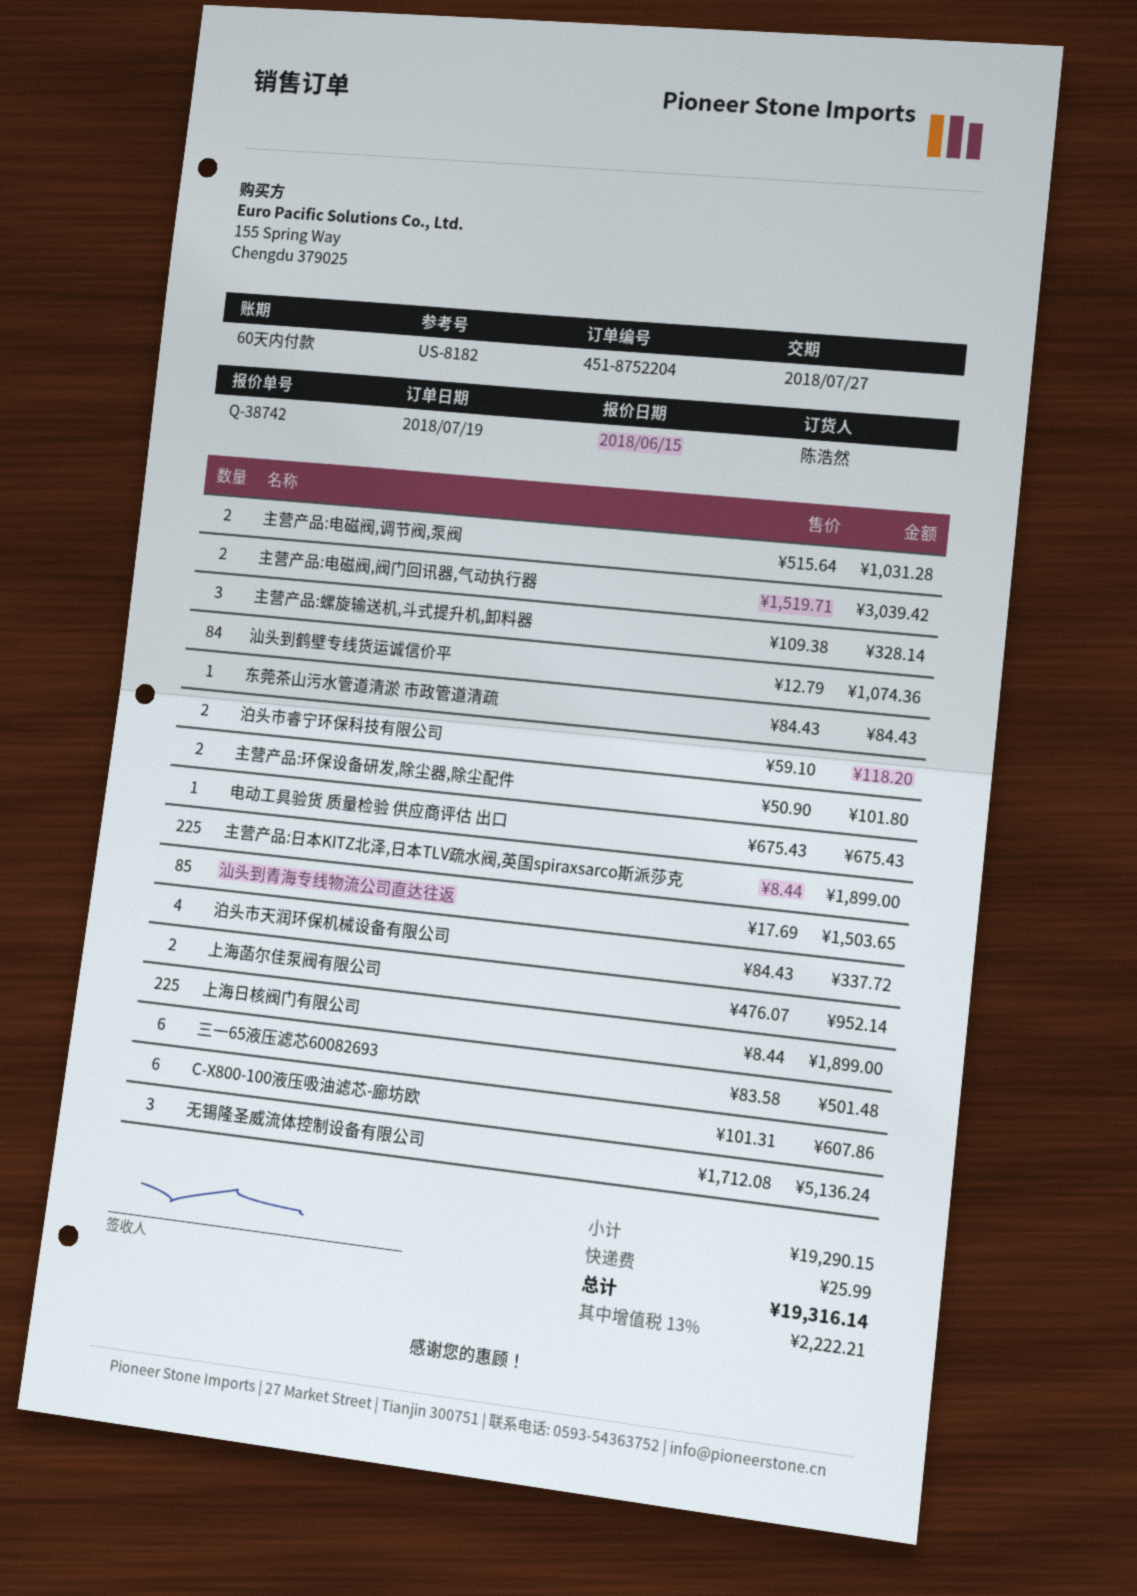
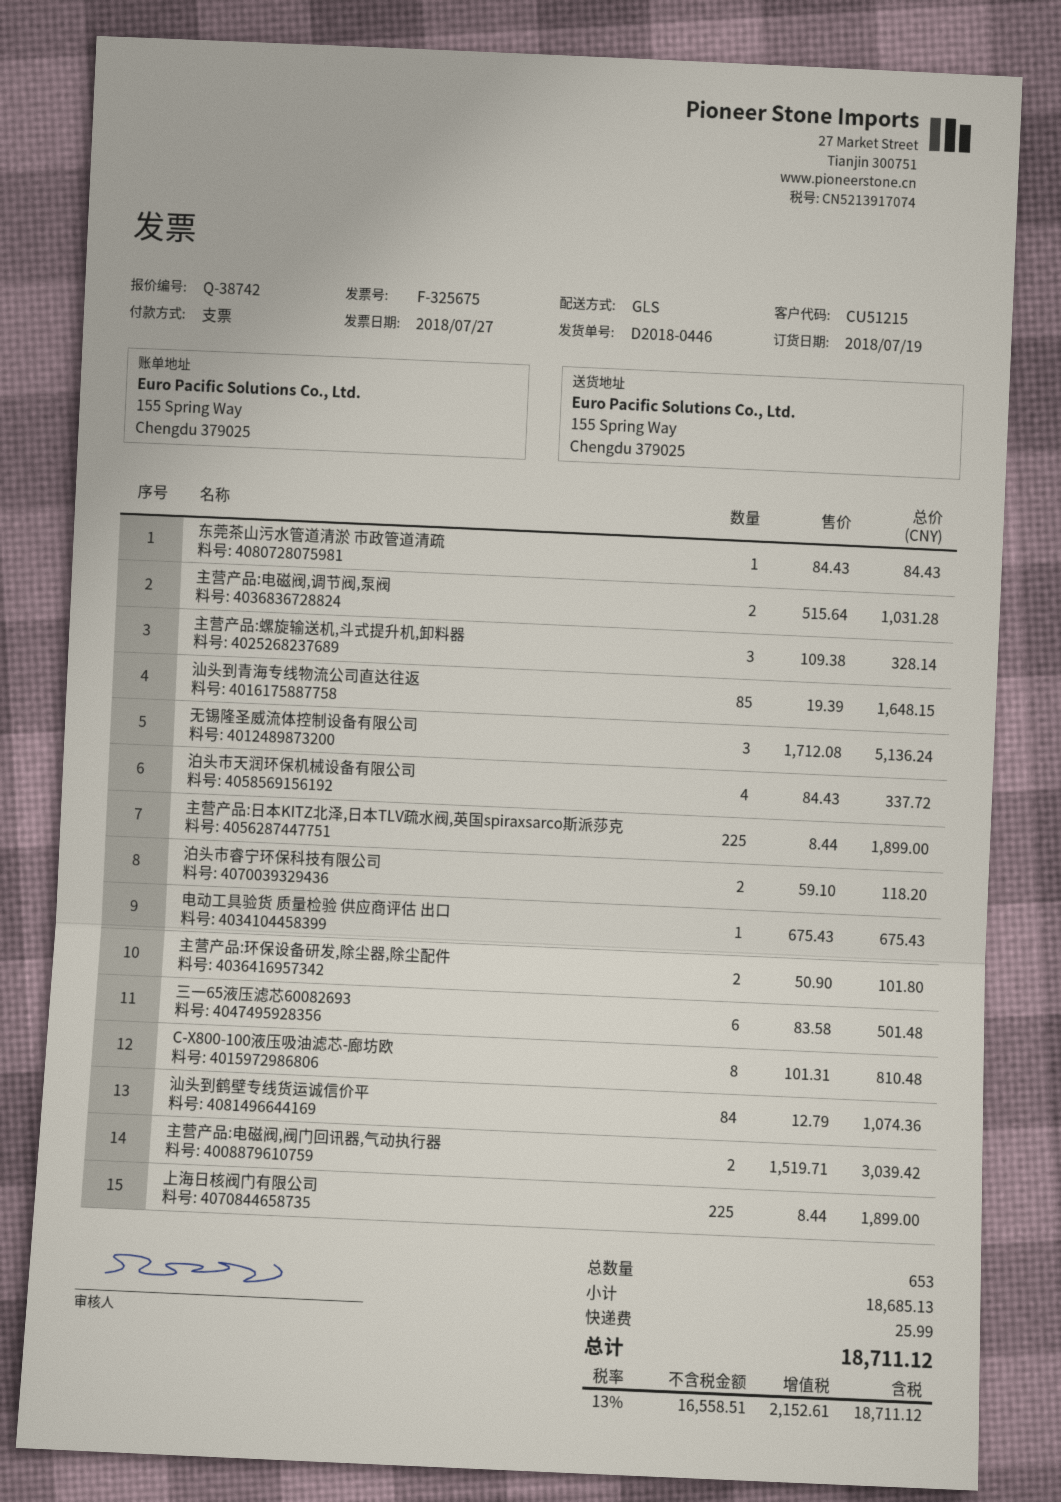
汕头到青海专线物流公司直达往返: 85 x 17.69 = 1503.65 -> 85 x 19.39 = 1648.15
上海菡尔佳泵阀有限公司: 2 x 476.07 = 952.14 -> none
C-X800-100液压吸油滤芯-廊坊欧: 6 x 101.31 = 607.86 -> 8 x 101.31 = 810.48
subtotal: 19290.15 -> 18685.13
tax: 13% = 2222.21 -> 13% = 2152.61
total: 19316.14 -> 18711.12

